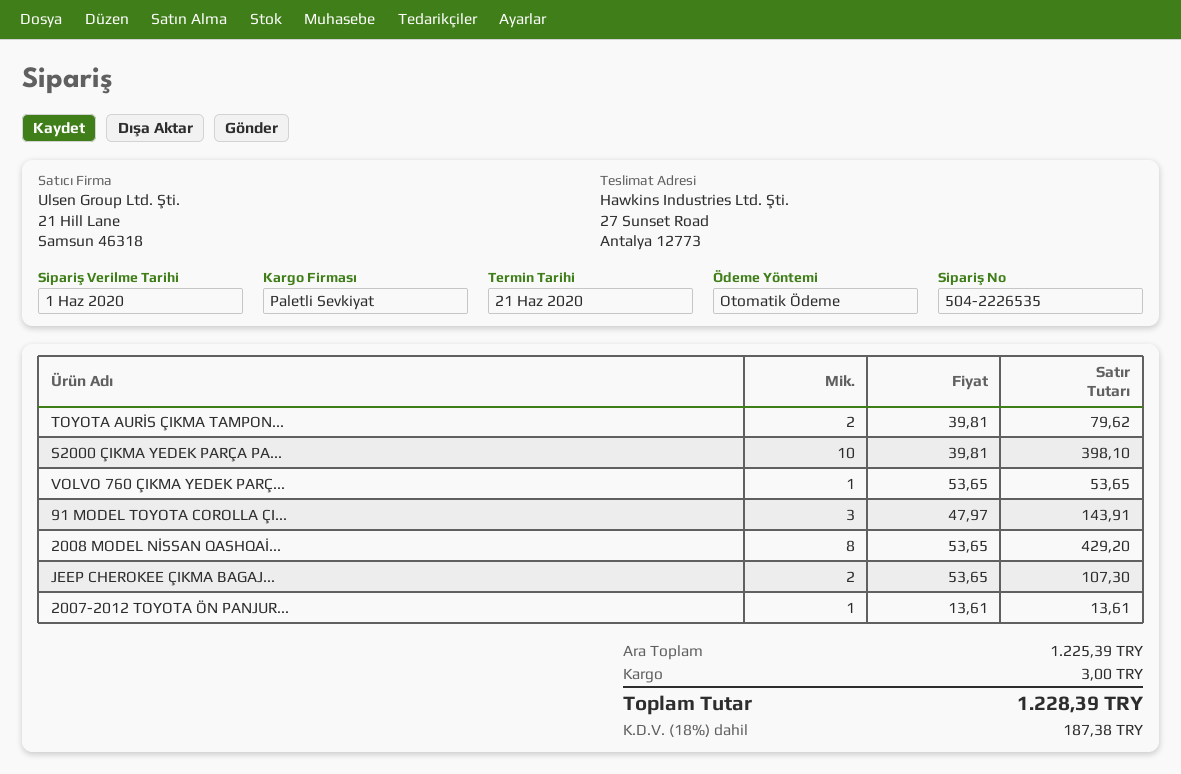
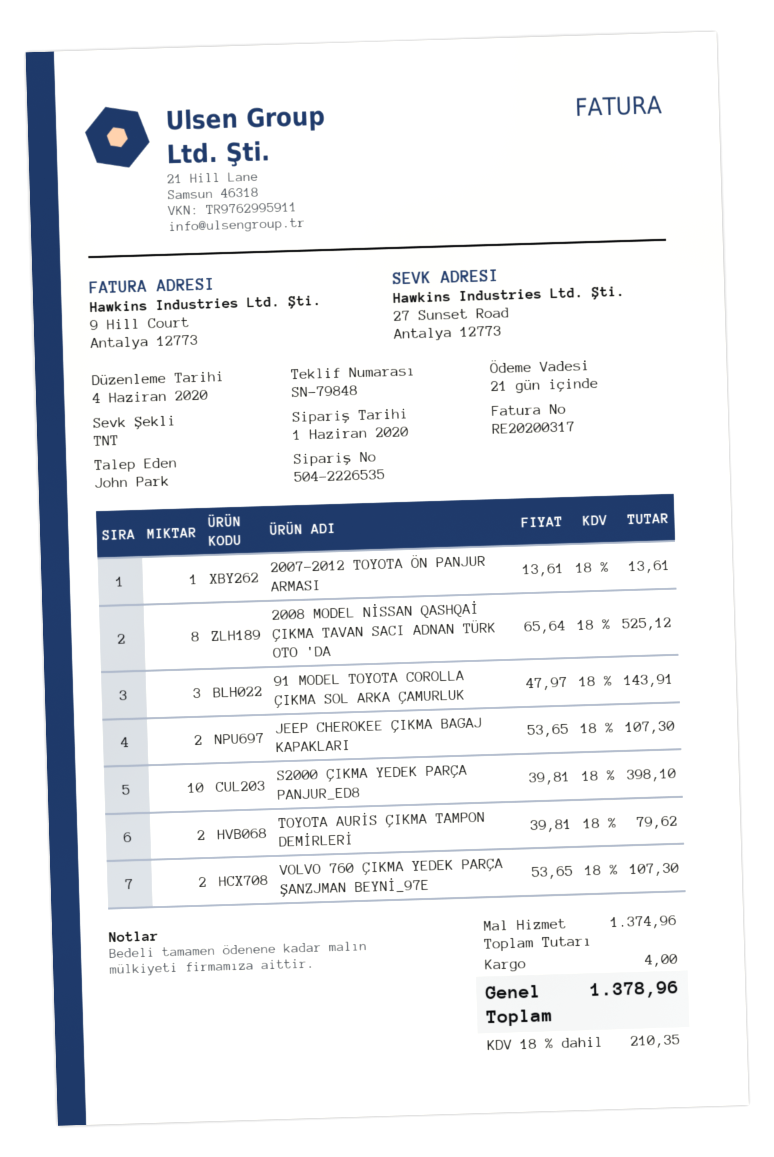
shipping method: pallet freight -> TNT
VOLVO 760 ÇIKMA YEDEK PARÇ...: 1 x 53.65 = 53.65 -> 2 x 53.65 = 107.30
2008 MODEL NİSSAN QASHQAİ...: 8 x 53.65 = 429.20 -> 8 x 65.64 = 525.12
subtotal: 1225.39 -> 1374.96
shipping: 3.00 -> 4.00
tax: 18% = 187.38 -> 18% = 210.35
total: 1228.39 -> 1378.96

